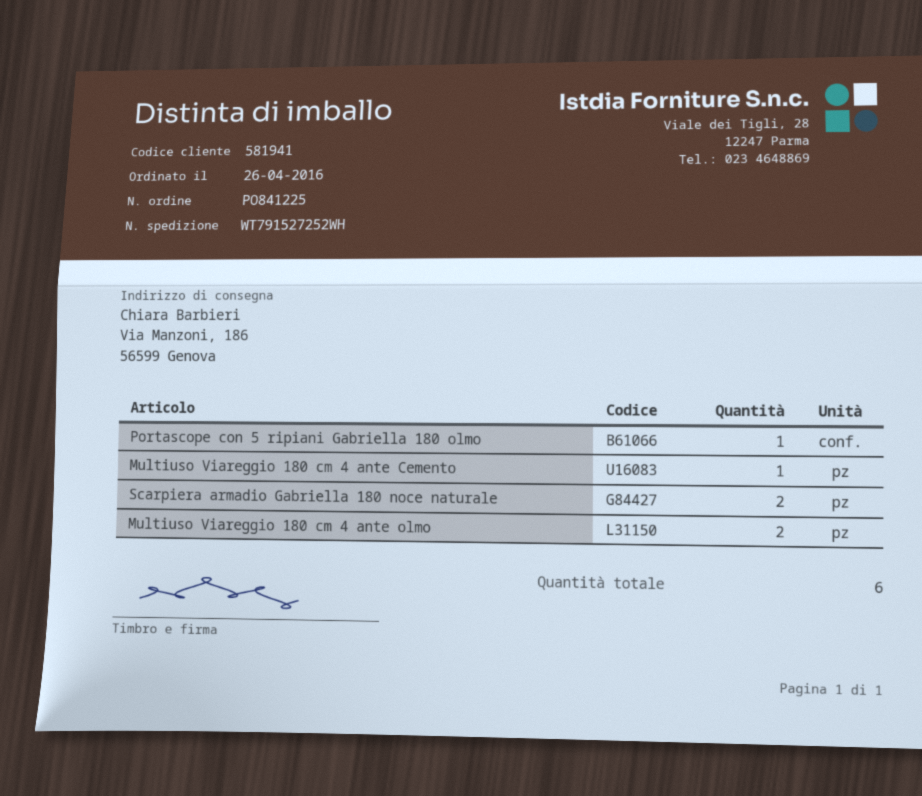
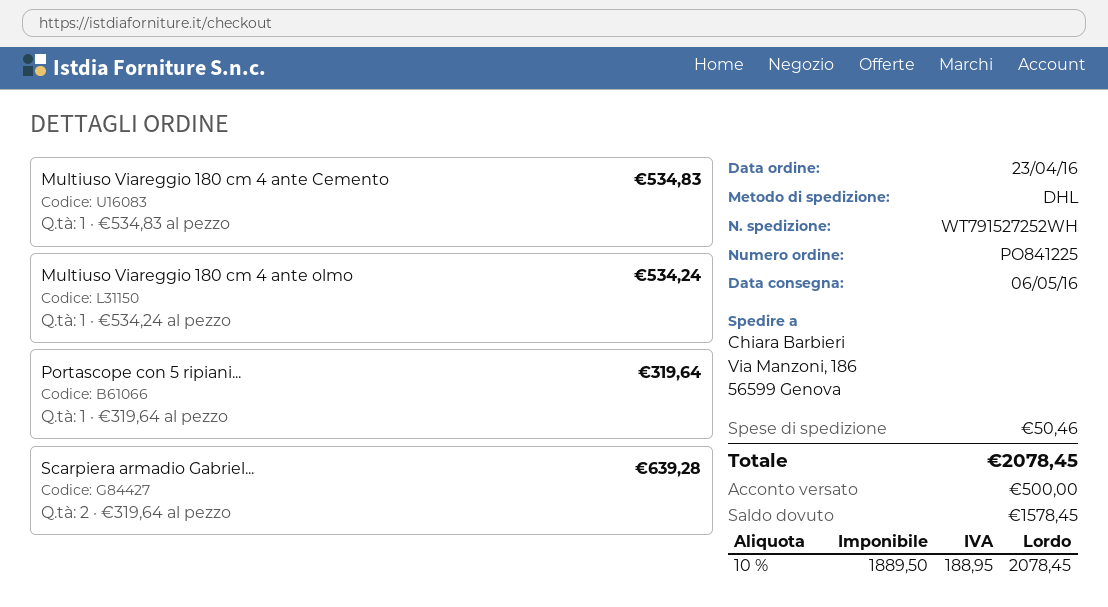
order date: 2016-04-26 -> 2016-04-23
Multiuso Viareggio 180 cm 4 ante olmo: 2 -> 1

